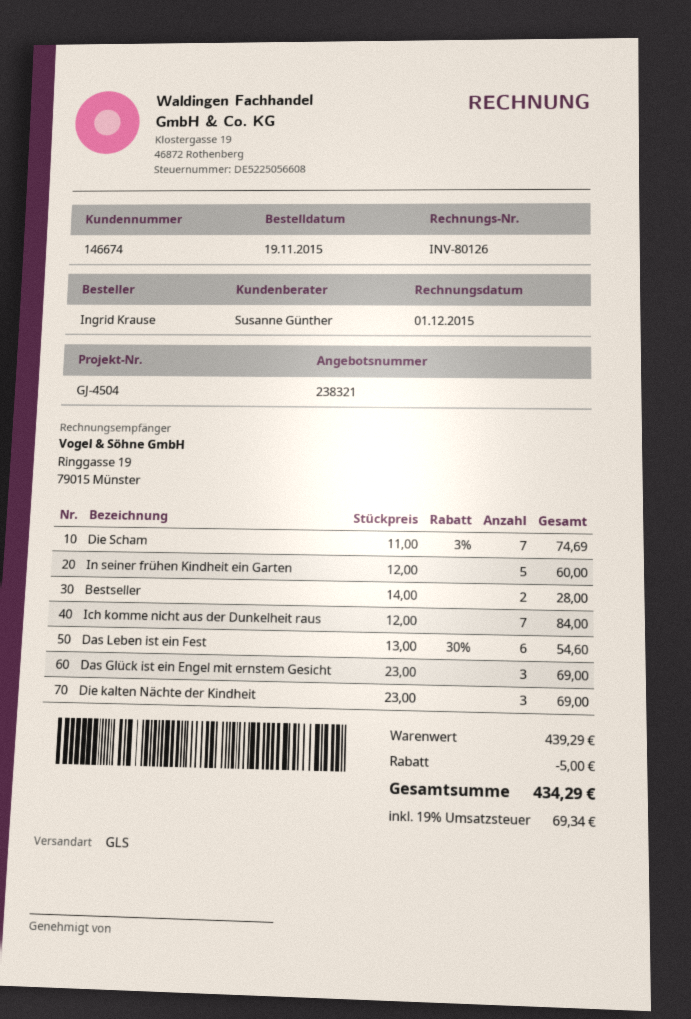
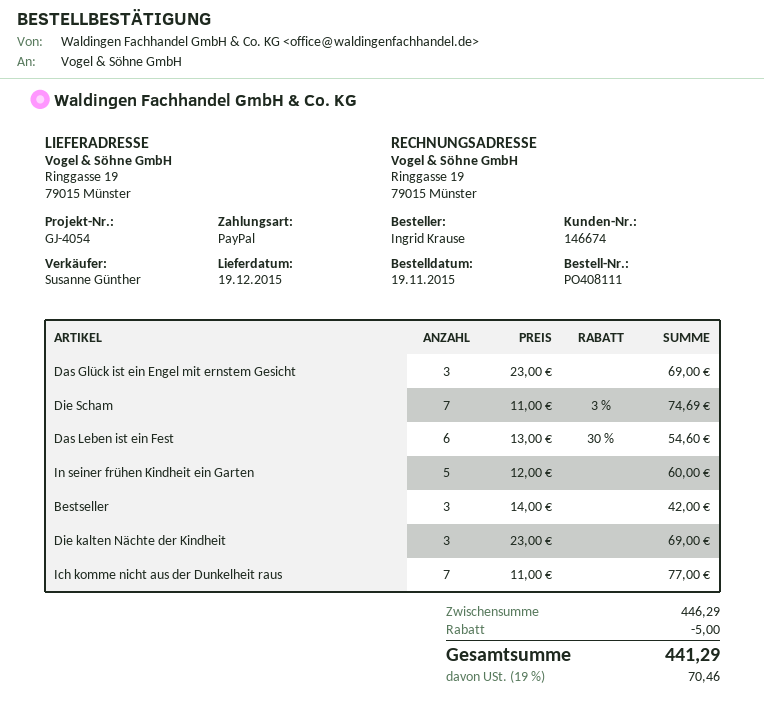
reference: GJ-4504 -> GJ-4054
Bestseller: 2 x 14.00 = 28.00 -> 3 x 14.00 = 42.00
Ich komme nicht aus der Dunkelheit raus: 7 x 12.00 = 84.00 -> 7 x 11.00 = 77.00
subtotal: 439.29 -> 446.29
tax: 19% = 69.34 -> 19% = 70.46
total: 434.29 -> 441.29

